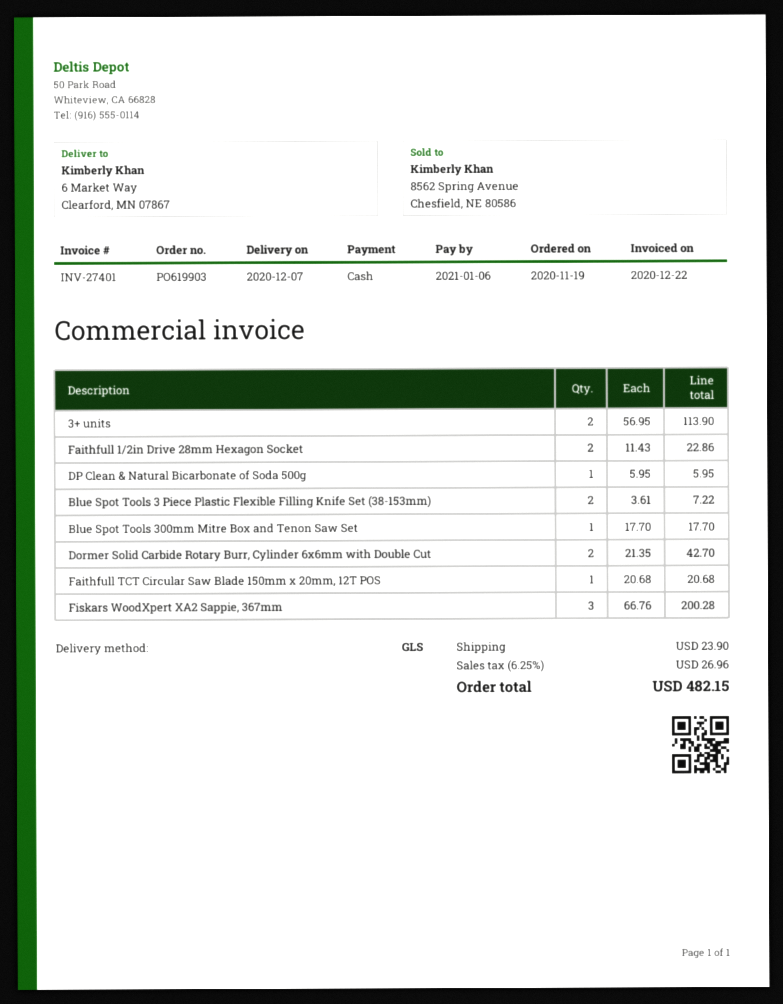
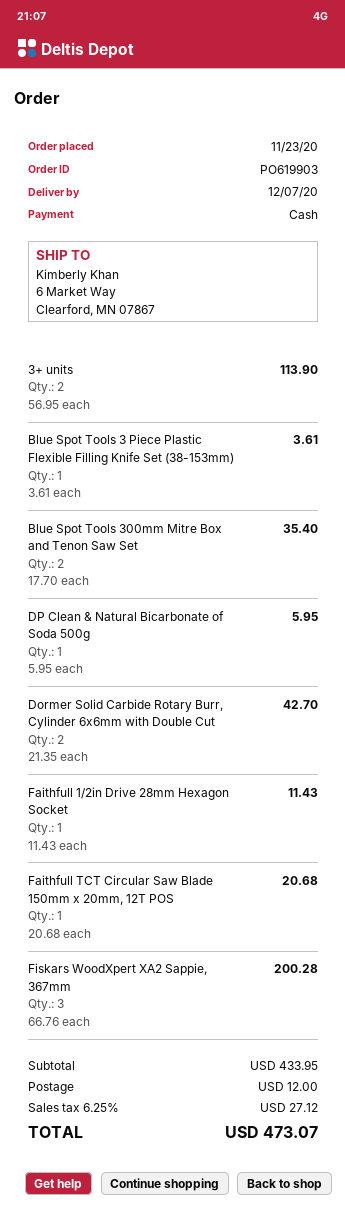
order date: 2020-11-19 -> 2020-11-23
Faithfull 1/2in Drive 28mm Hexagon Socket: 2 x 11.43 = 22.86 -> 1 x 11.43 = 11.43
Blue Spot Tools 3 Piece Plastic Flexible Filling Knife Set (38-153mm): 2 x 3.61 = 7.22 -> 1 x 3.61 = 3.61
Blue Spot Tools 300mm Mitre Box and Tenon Saw Set: 1 x 17.70 = 17.70 -> 2 x 17.70 = 35.40
shipping: 23.90 -> 12.00
tax: 6.25% = 26.96 -> 6.25% = 27.12
total: 482.15 -> 473.07

